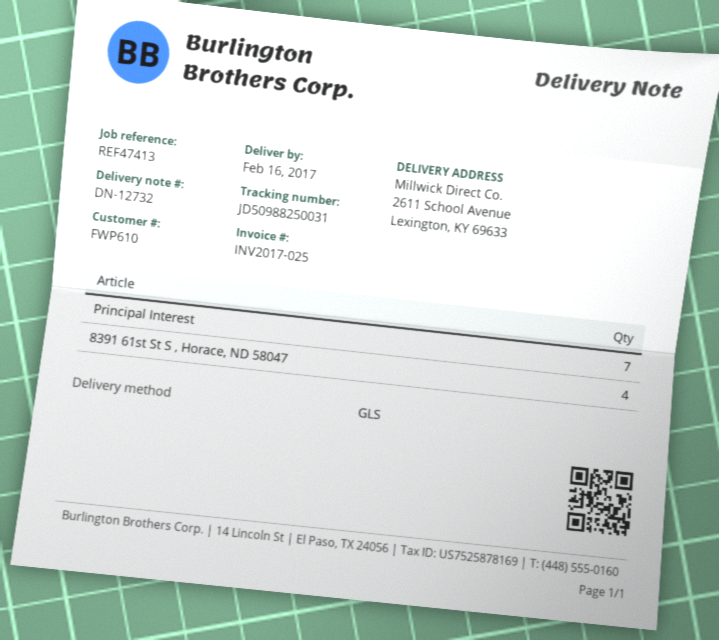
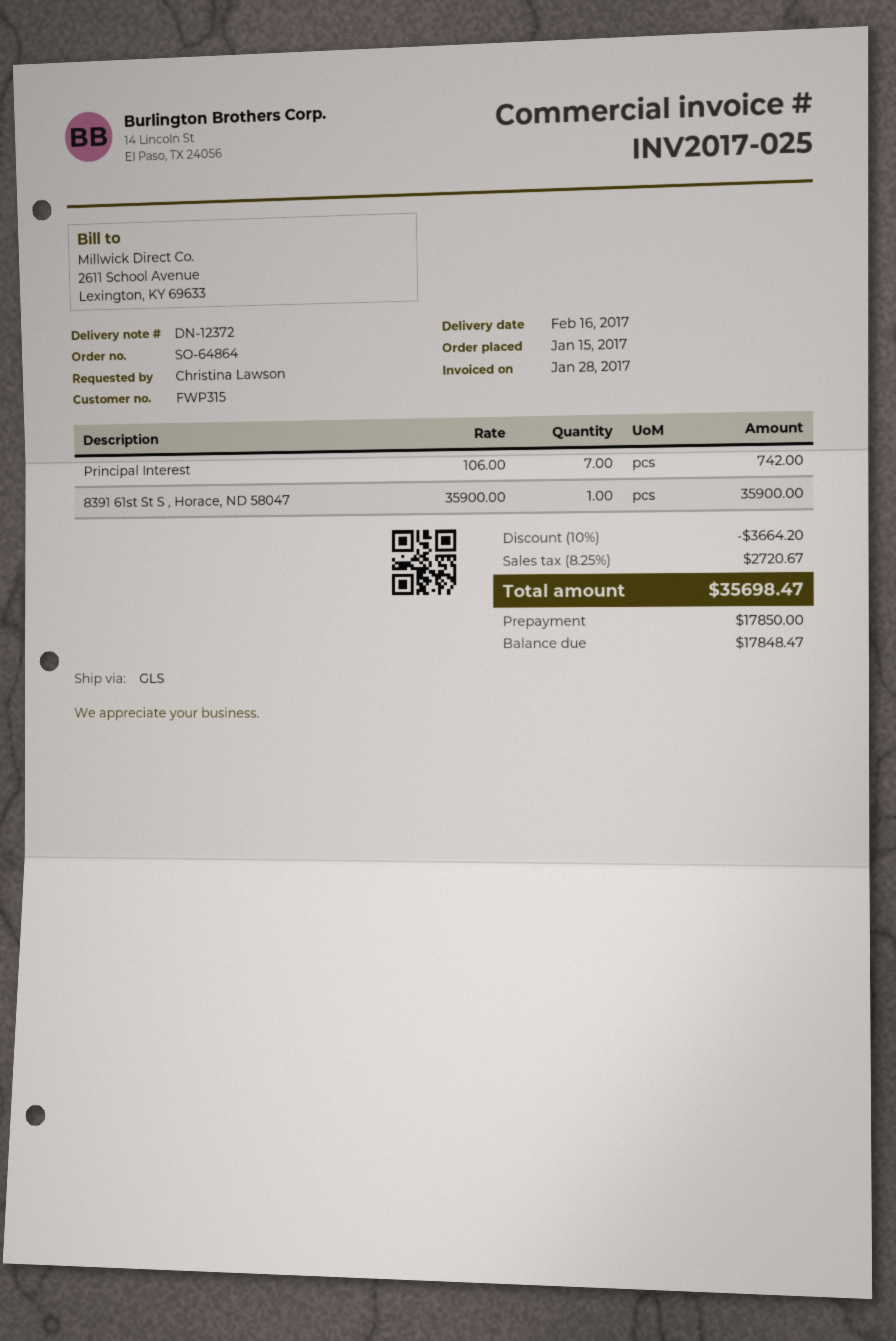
delivery note number: DN-12732 -> DN-12372
customer number: FWP610 -> FWP315
8391 61st St S , Horace, ND 58047: 4 -> 1

